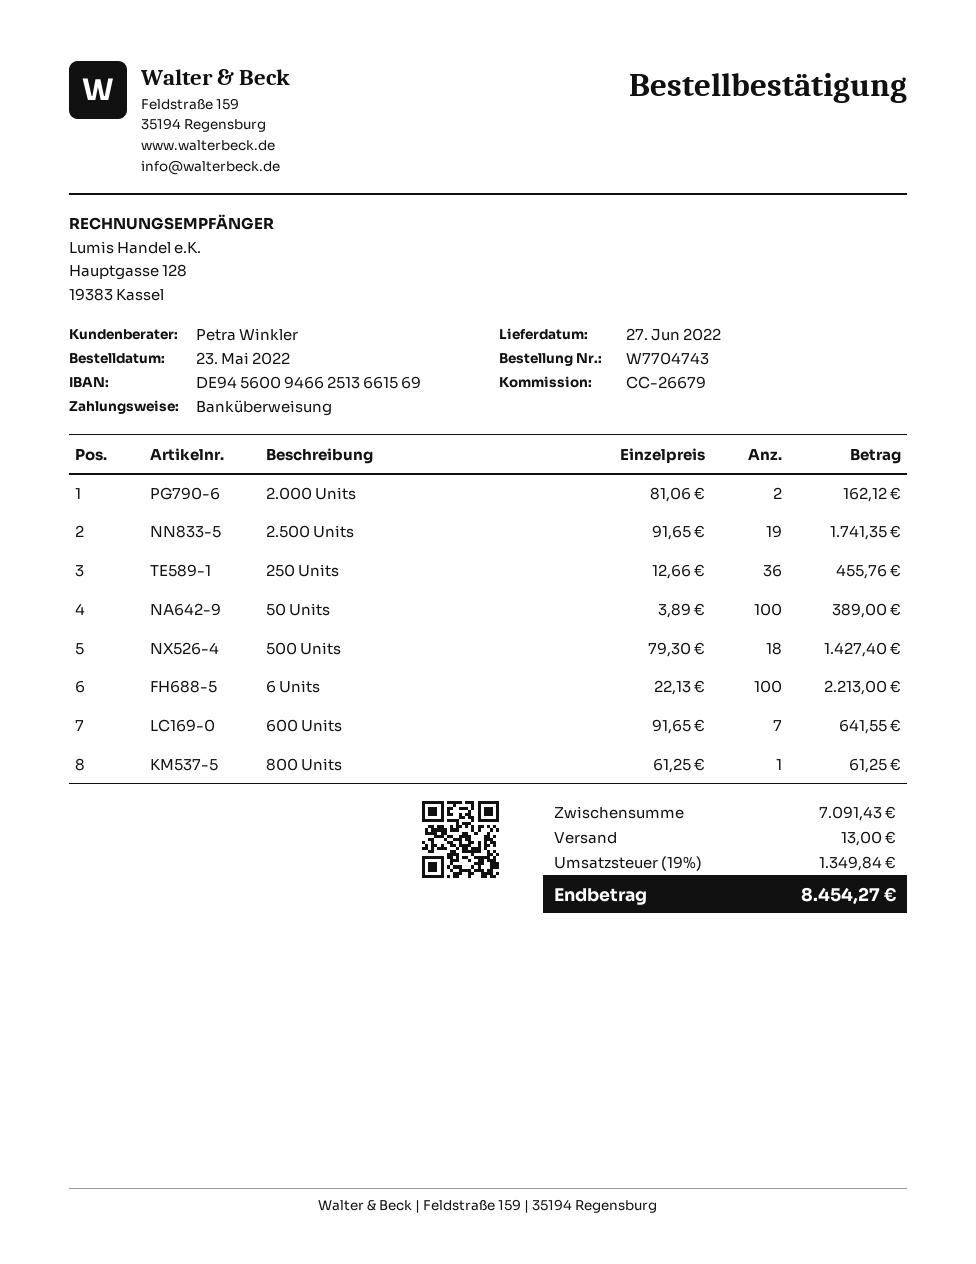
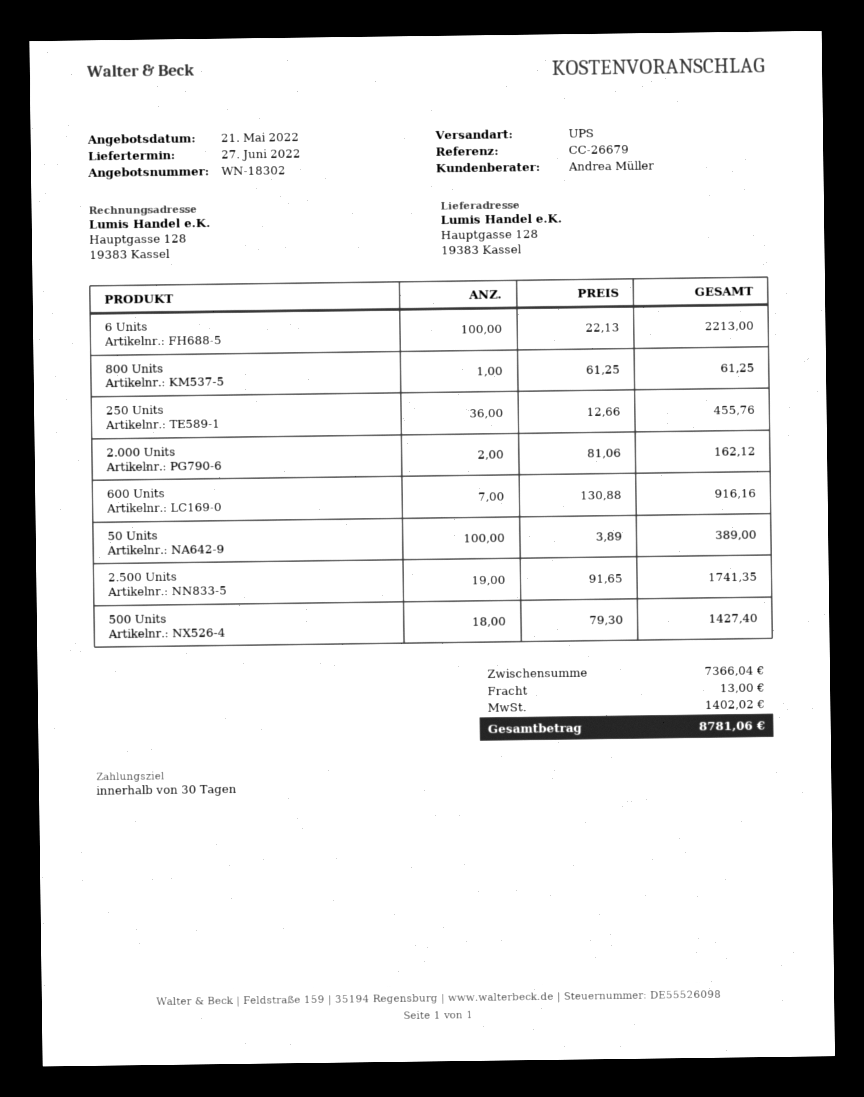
sales rep: Petra Winkler -> Andrea Müller
600 Units: 7 x 91.65 = 641.55 -> 7 x 130.88 = 916.16
subtotal: 7091.43 -> 7366.04
tax: 1349.84 -> 1402.02
total: 8454.27 -> 8781.06

